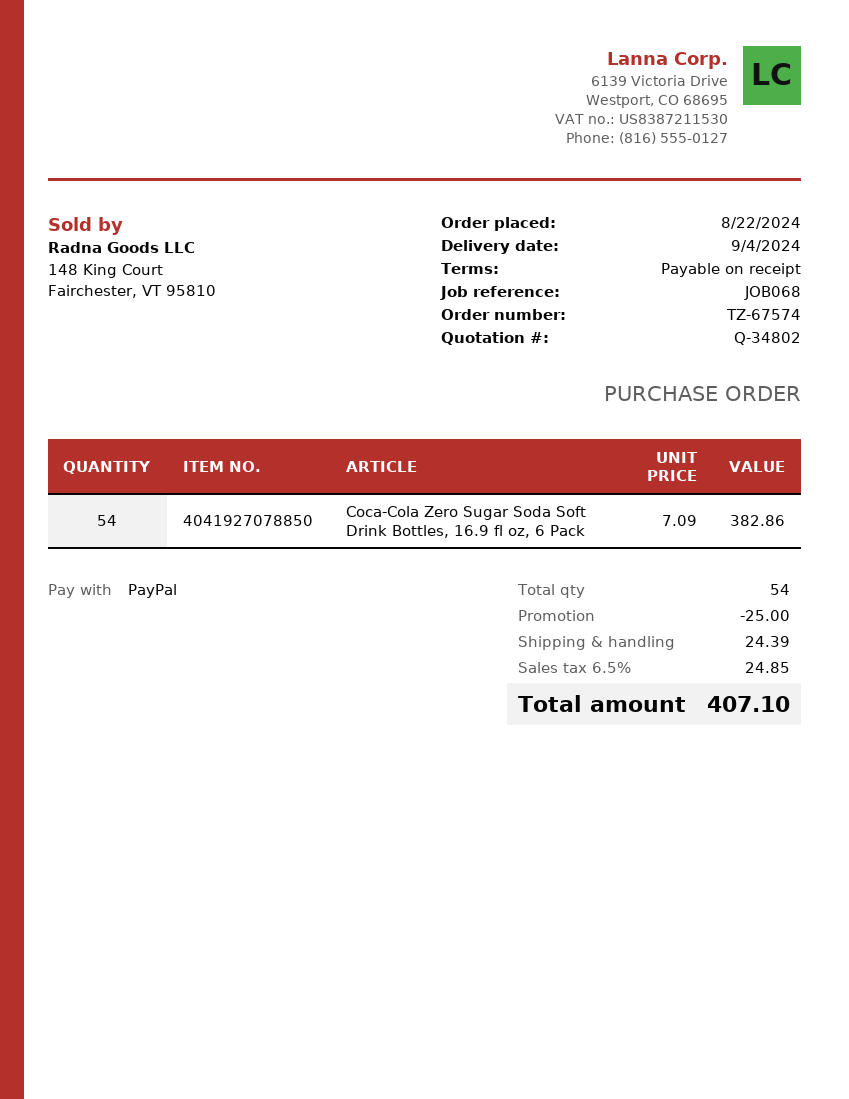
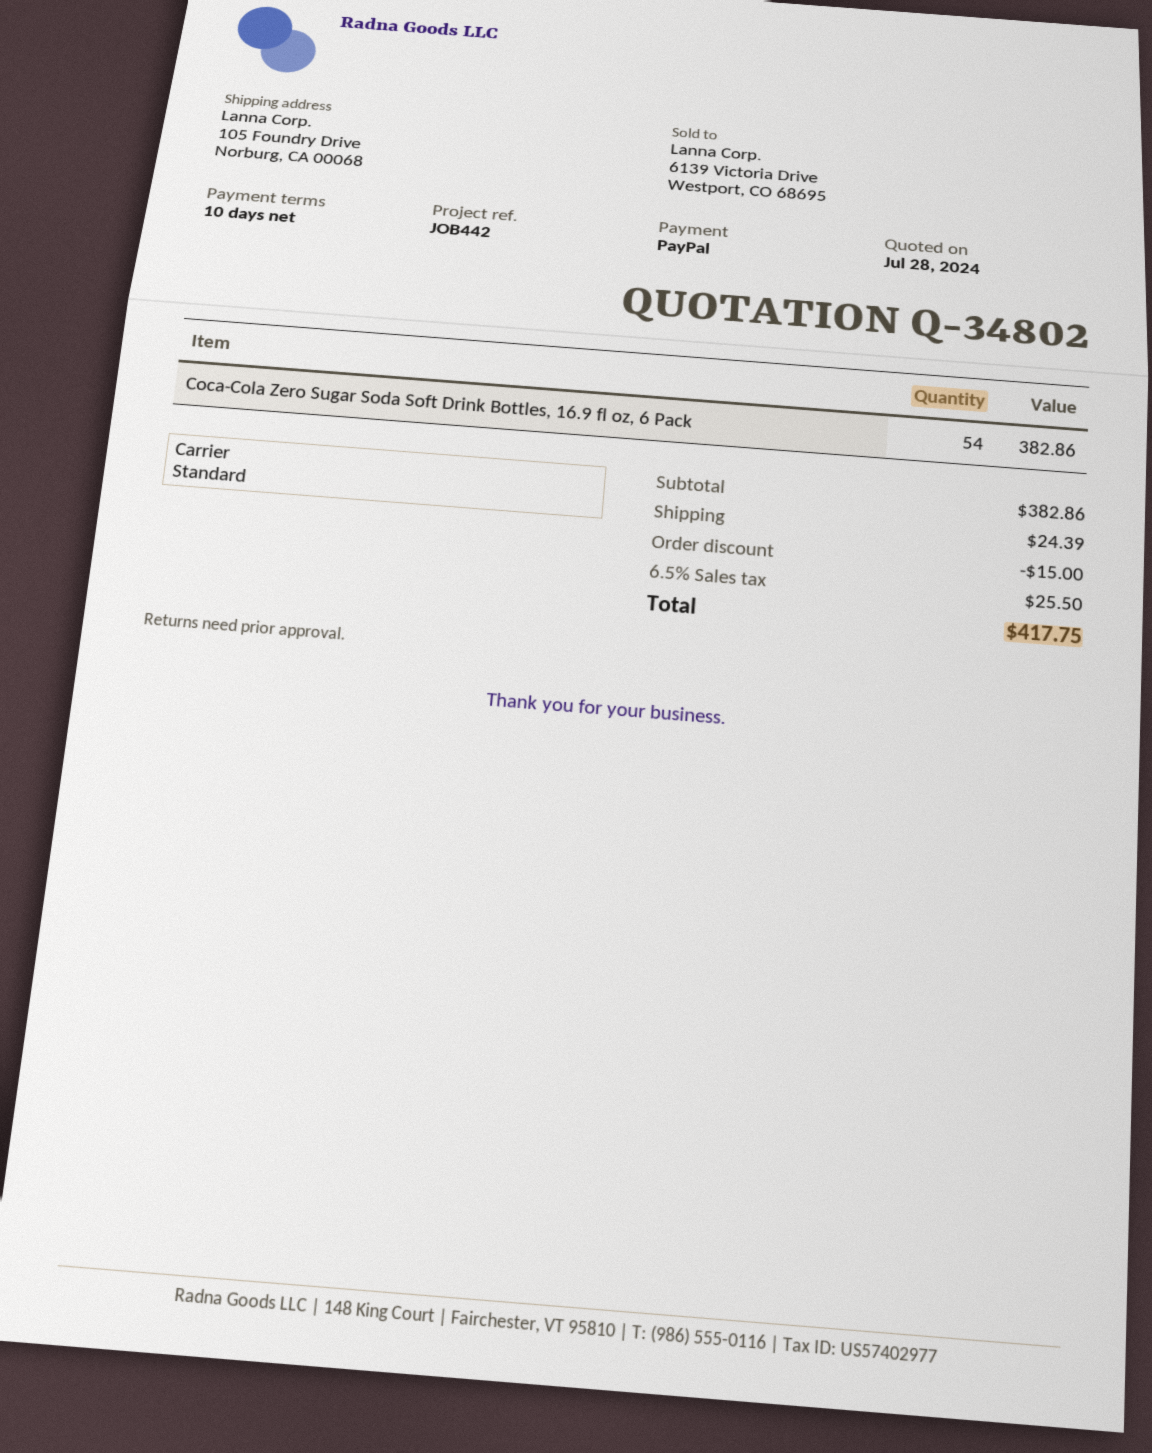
payment terms: on receipt -> 10 days
reference: JOB068 -> JOB442
discount: 25.00 -> 15.00
tax: 6.5% = 24.85 -> 6.5% = 25.50
total: 407.10 -> 417.75

